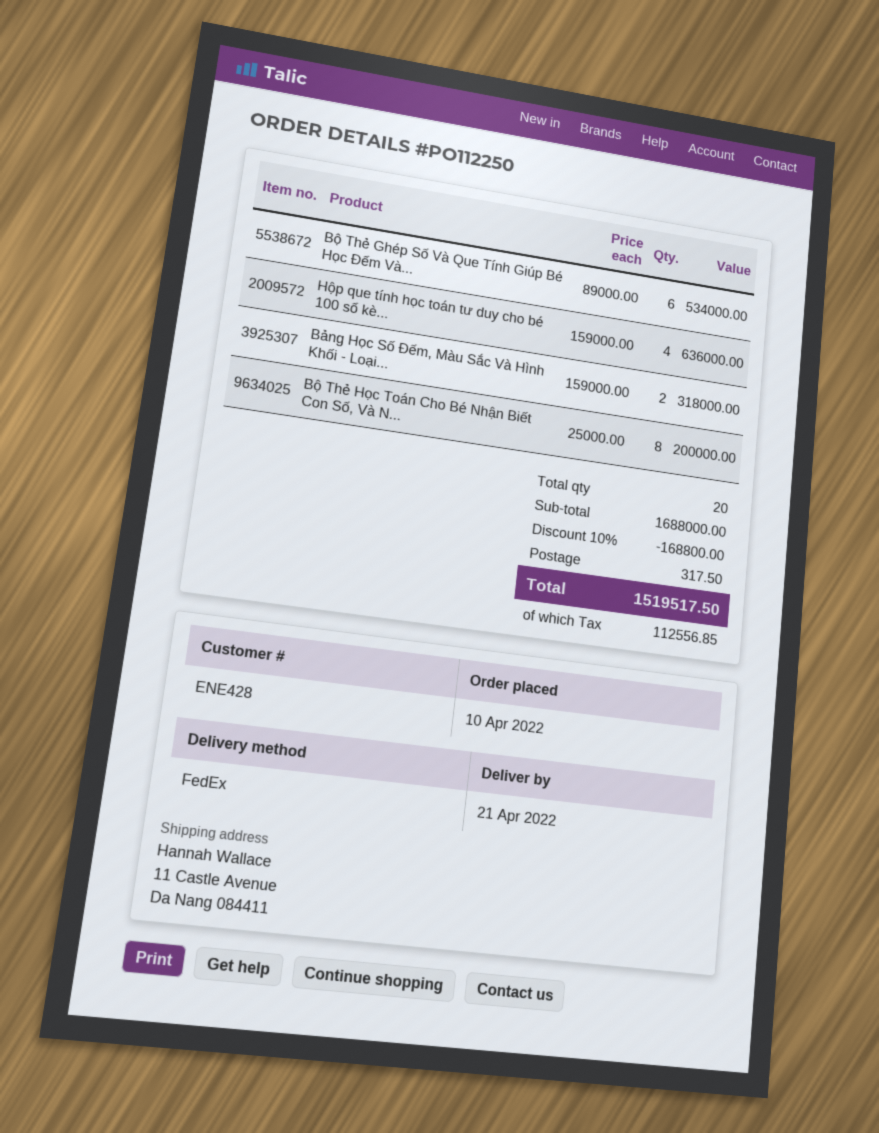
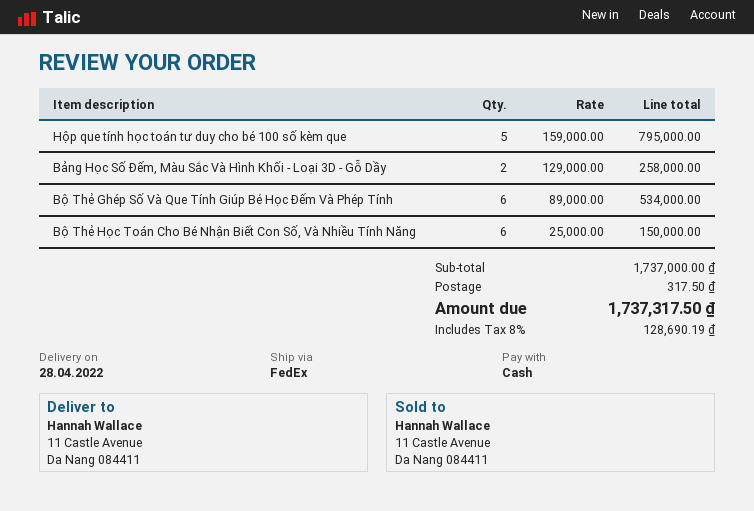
delivery date: 2022-04-21 -> 2022-04-28
Hộp que tính học toán tư duy cho bé 100 số kè...: 4 x 159000.00 = 636000.00 -> 5 x 159000.00 = 795000.00
Bảng Học Số Đếm, Màu Sắc Và Hình Khối - Loại...: 2 x 159000.00 = 318000.00 -> 2 x 129000.00 = 258000.00
Bộ Thẻ Học Toán Cho Bé Nhận Biết Con Số, Và N...: 8 x 25000.00 = 200000.00 -> 6 x 25000.00 = 150000.00
subtotal: 1688000.00 -> 1737000.00
discount: 10% = 168800.00 -> none
tax: 112556.85 -> 128690.19
total: 1519517.50 -> 1737317.50

